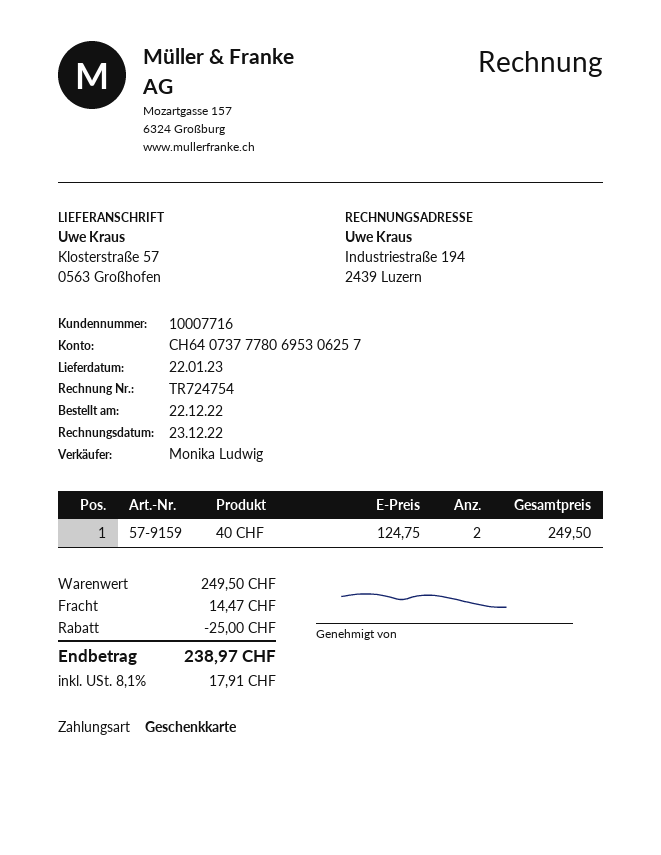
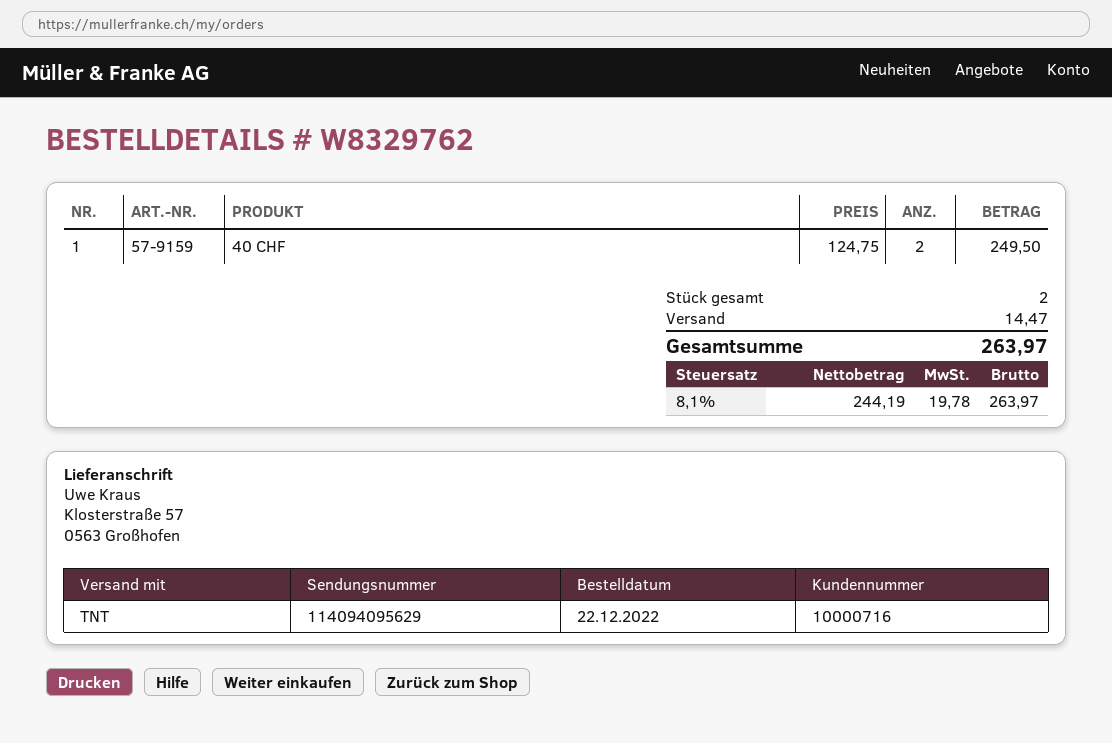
customer number: 10007716 -> 10000716
discount: 25.00 -> none
tax: 8.1% = 17.91 -> 8.1% = 19.78
total: 238.97 -> 263.97

